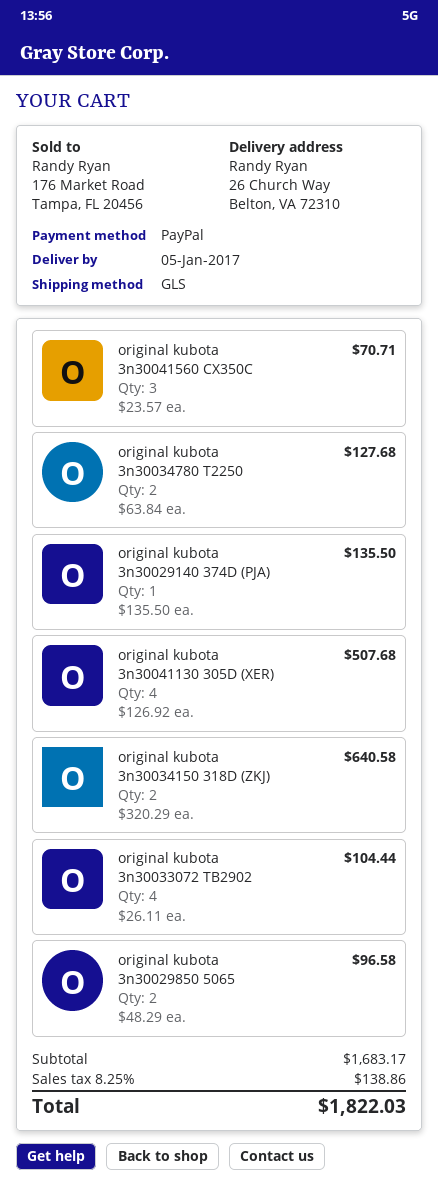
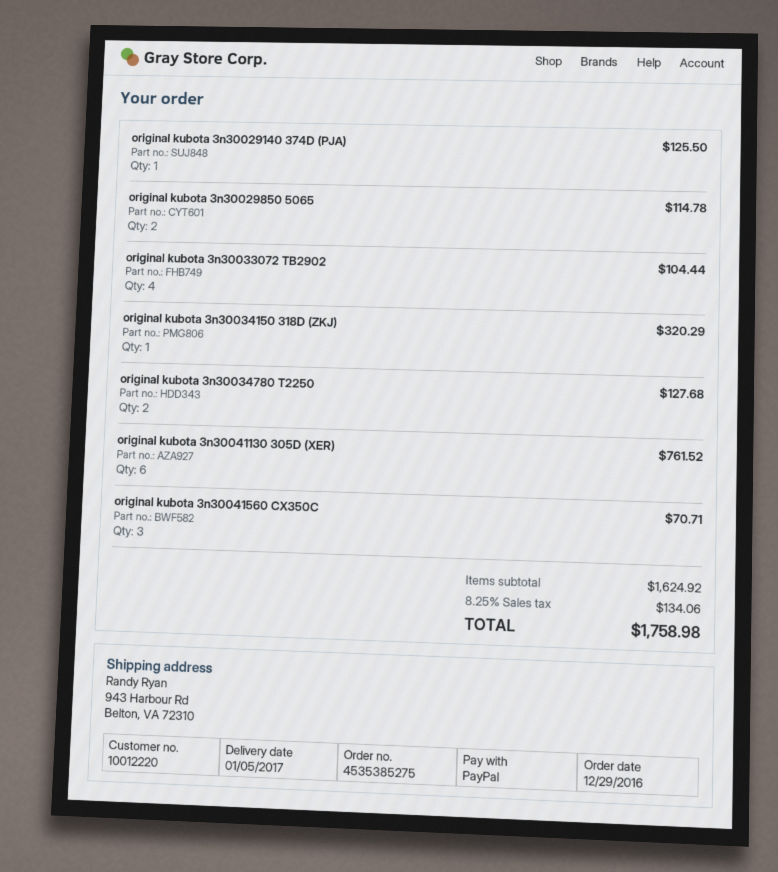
ship to: 26 Church Way, Belton, VA 72310 -> 943 Harbour Rd, Belton, VA 72310
original kubota 3n30029140 374D (PJA): 1 for 135.50 -> 1 for 125.50
original kubota 3n30041130 305D (XER): 4 for 507.68 -> 6 for 761.52
original kubota 3n30034150 318D (ZKJ): 2 for 640.58 -> 1 for 320.29
original kubota 3n30029850 5065: 2 for 96.58 -> 2 for 114.78
subtotal: 1683.17 -> 1624.92
tax: 8.25% = 138.86 -> 8.25% = 134.06
total: 1822.03 -> 1758.98

